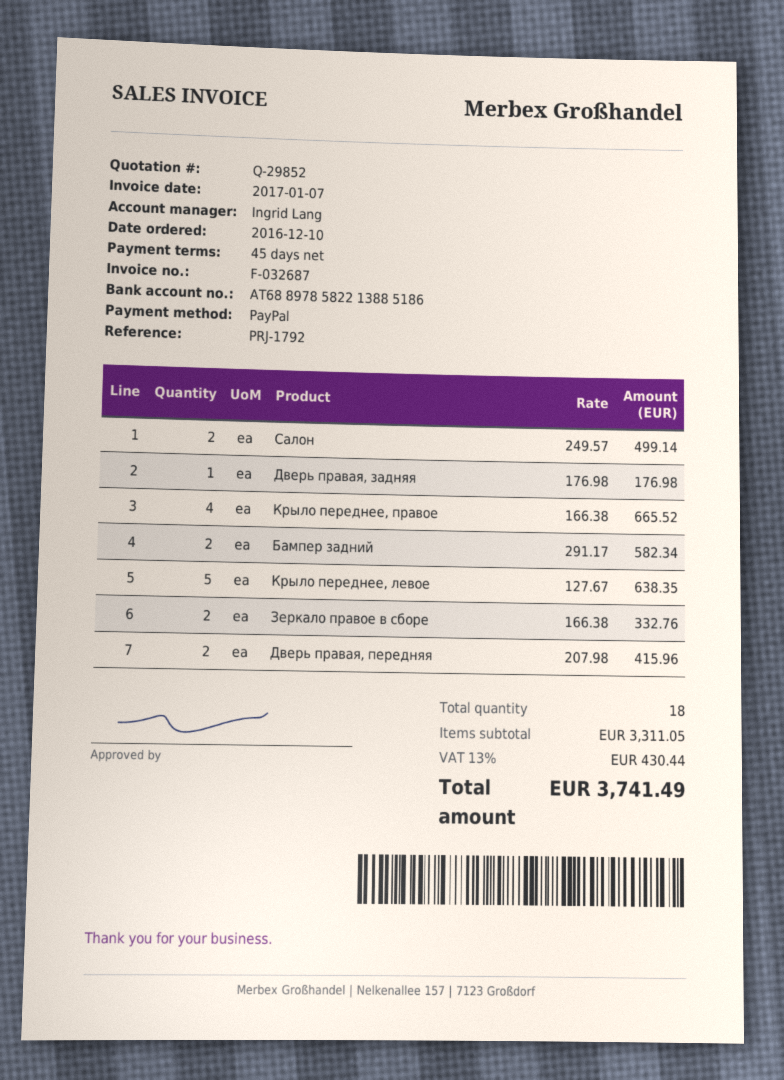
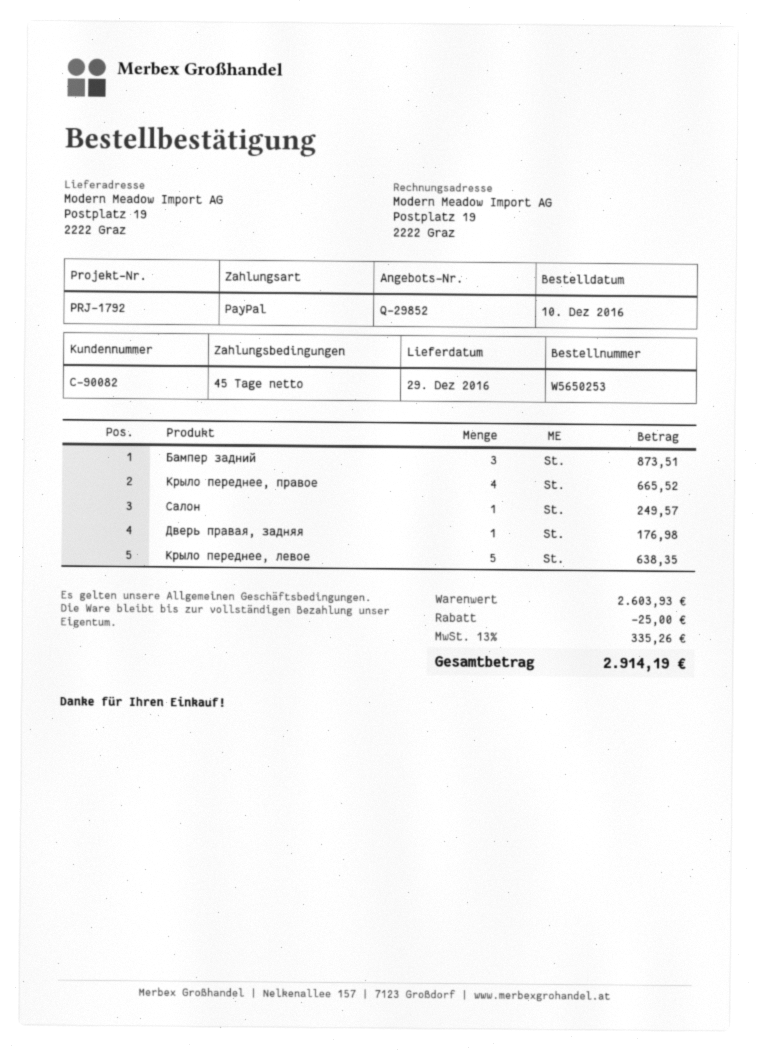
Салон: 2 for 499.14 -> 1 for 249.57
Бампер задний: 2 for 582.34 -> 3 for 873.51
Зеркало правое в сборе: 2 for 332.76 -> none
Дверь правая, передняя: 2 for 415.96 -> none
subtotal: 3311.05 -> 2603.93
discount: none -> 25.00
tax: 13% = 430.44 -> 13% = 335.26
total: 3741.49 -> 2914.19

